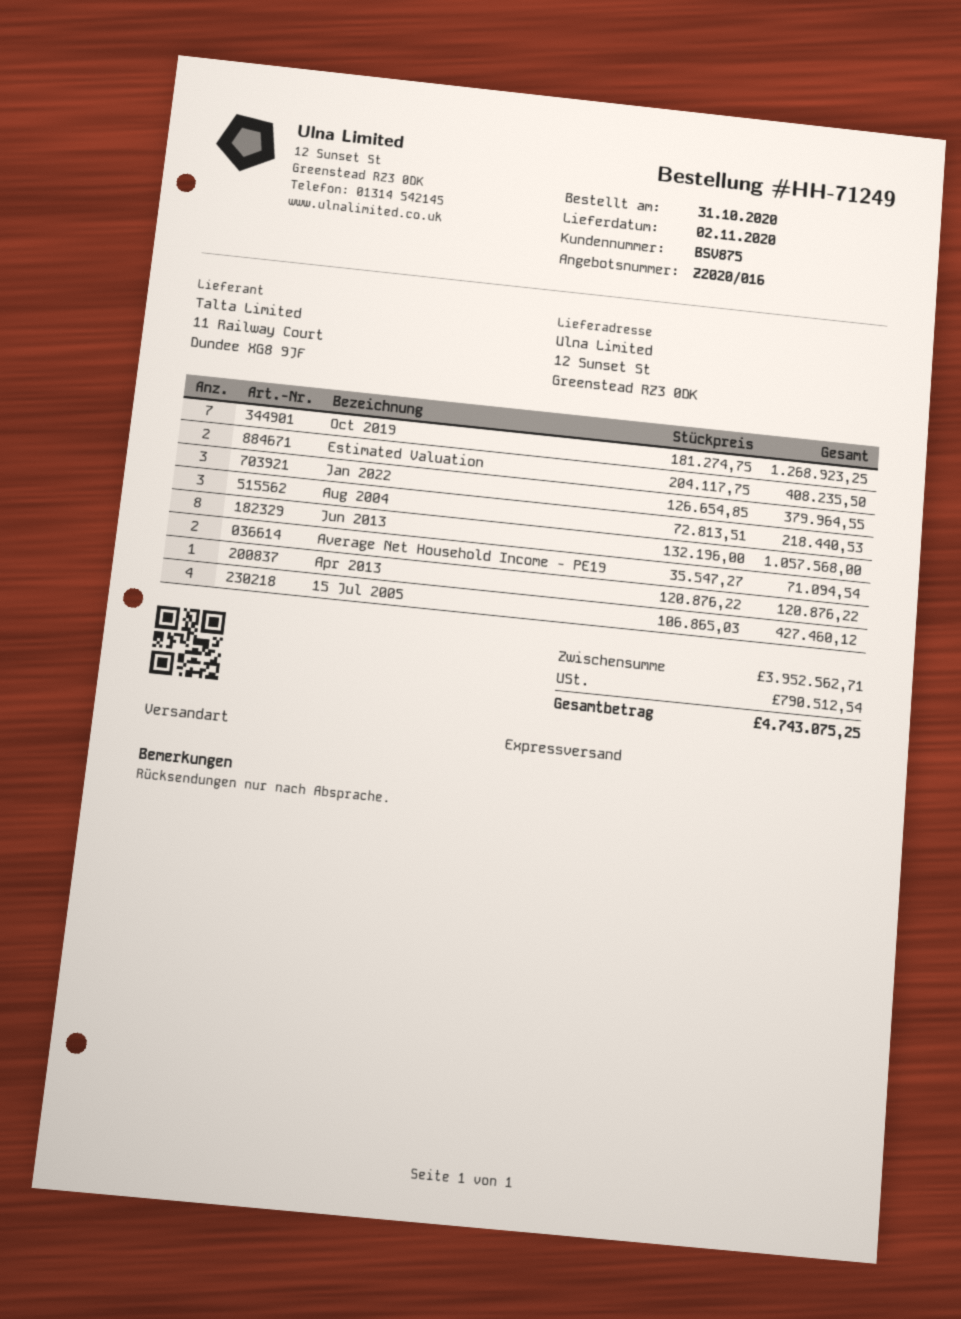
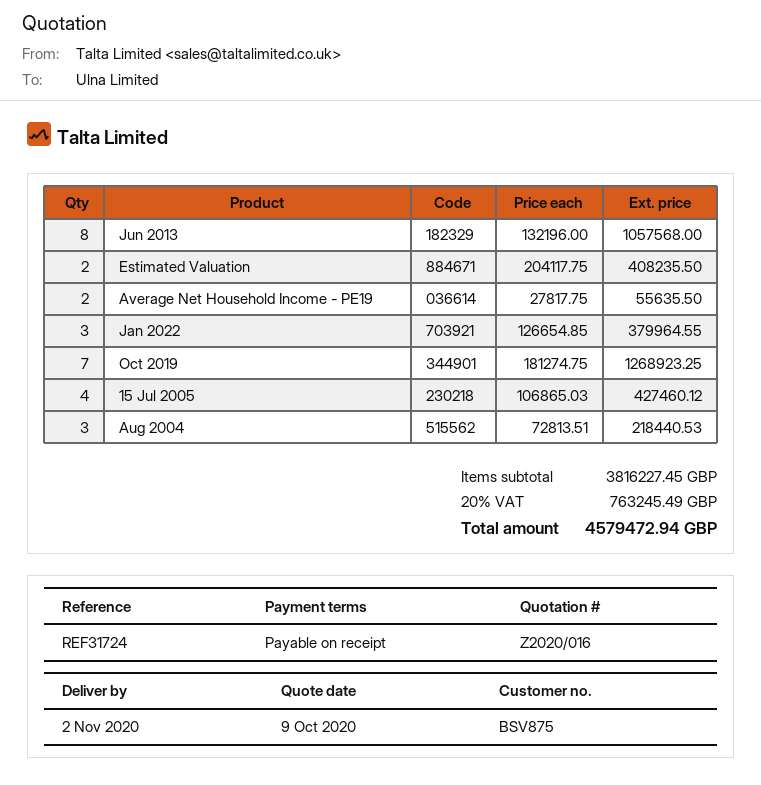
Average Net Household Income - PE19: 2 x 35547.27 = 71094.54 -> 2 x 27817.75 = 55635.50
Apr 2013: 1 x 120876.22 = 120876.22 -> none
subtotal: 3952562.71 -> 3816227.45
tax: 790512.54 -> 763245.49
total: 4743075.25 -> 4579472.94

